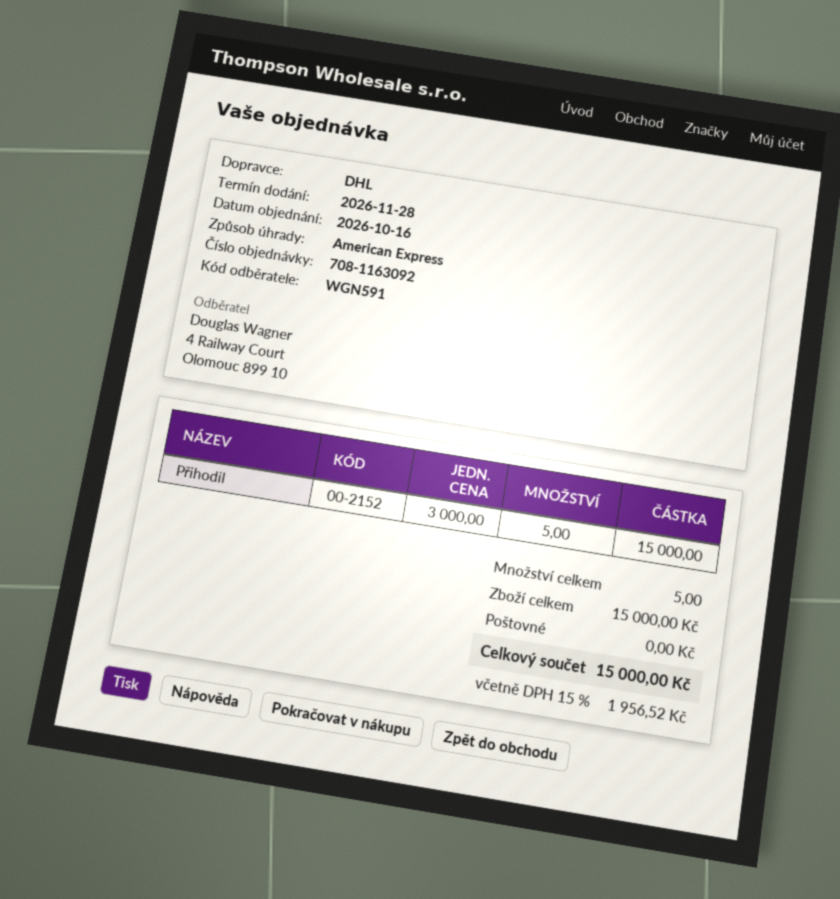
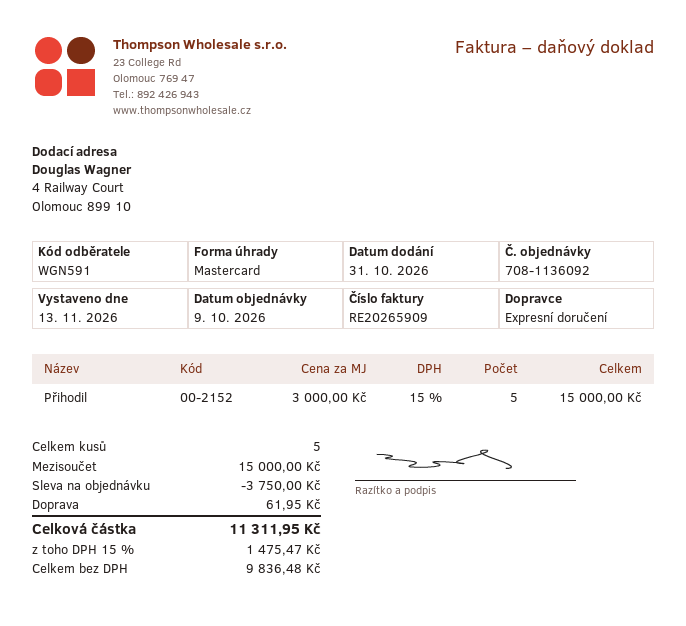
order number: 708-1163092 -> 708-1136092
order date: 2026-10-16 -> 2026-10-09
delivery date: 2026-11-28 -> 2026-10-31
payment method: American Express -> Mastercard
shipping method: DHL -> express
discount: none -> 3750.00
shipping: 0.00 -> 61.95
tax: 15% = 1956.52 -> 15% = 1475.47
total: 15000.00 -> 11311.95

